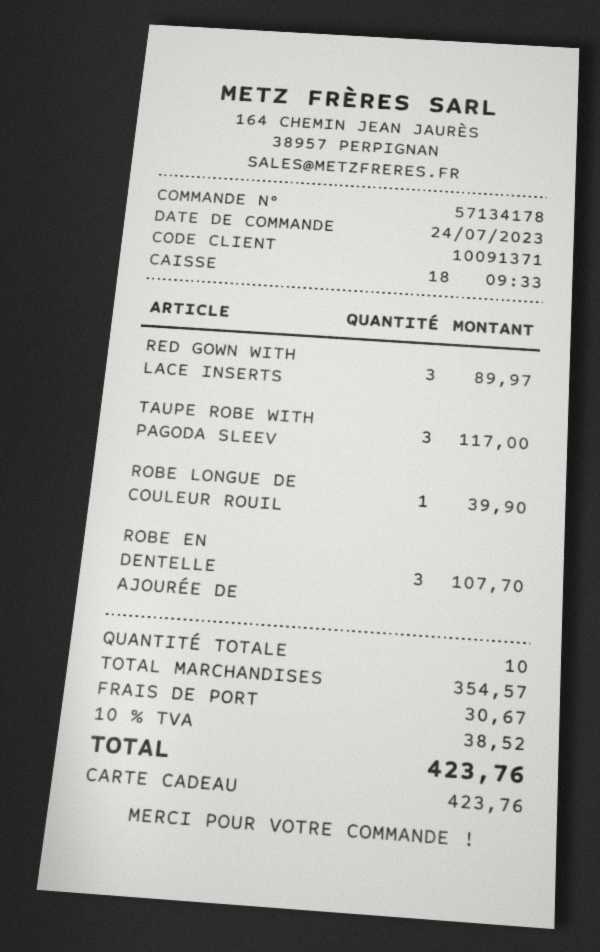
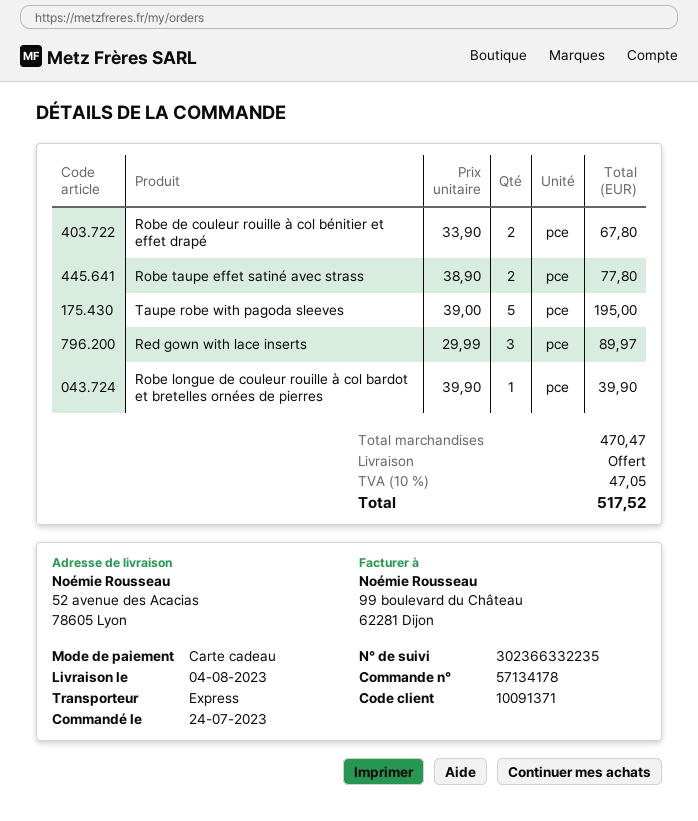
TAUPE ROBE WITH PAGODA SLEEV: 3 for 117.00 -> 5 for 195.00
ROBE EN DENTELLE AJOURÉE DE: 3 for 107.70 -> none
Robe de couleur rouille à col bénitier et effet drapé: none -> 2 for 67.80
Robe taupe effet satiné avec strass: none -> 2 for 77.80
subtotal: 354.57 -> 470.47
shipping: 30.67 -> 0.00
tax: 10% = 38.52 -> 10% = 47.05
total: 423.76 -> 517.52

